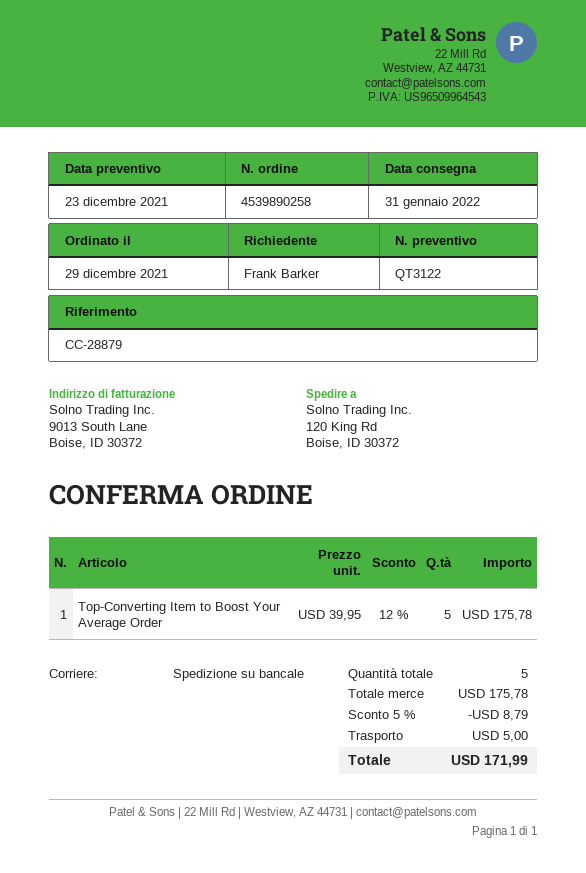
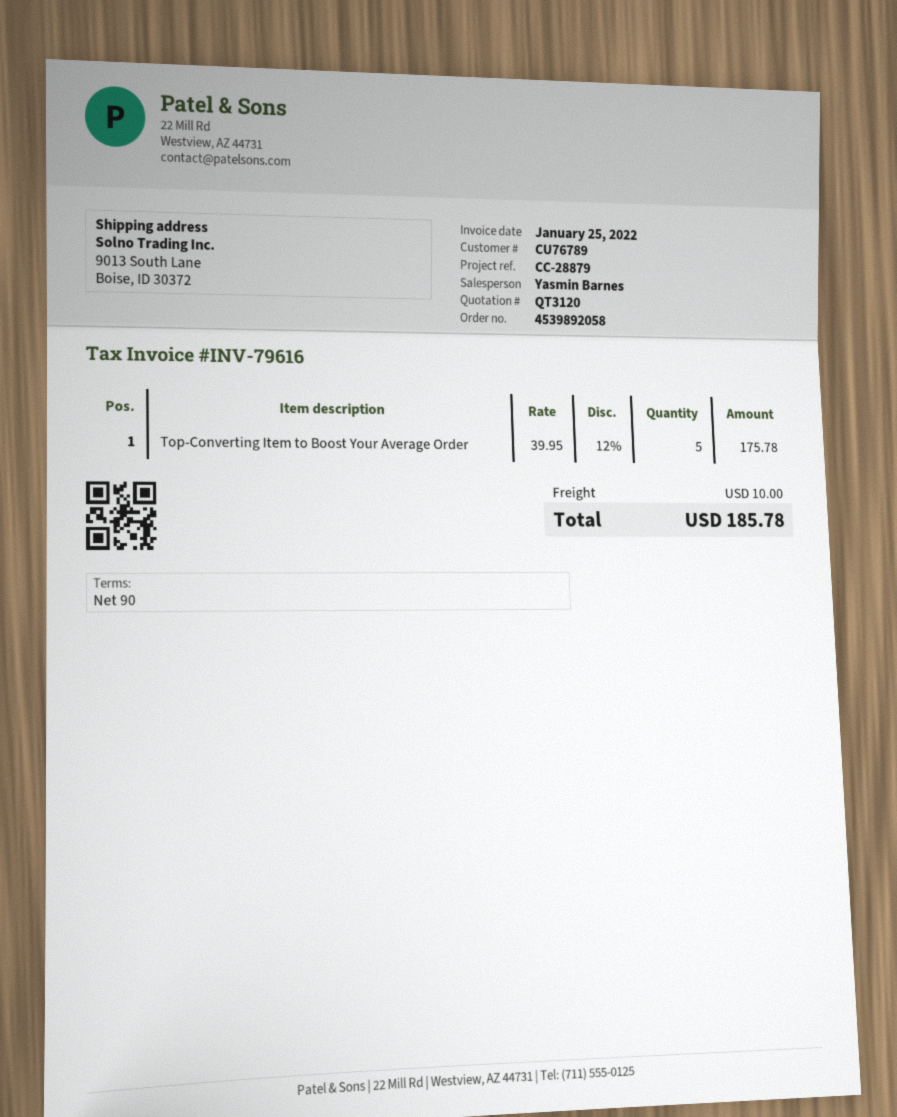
quote number: QT3122 -> QT3120
order number: 4539890258 -> 4539892058
ship to: 120 King Rd, Boise, ID 30372 -> 9013 South Lane, Boise, ID 30372
discount: 5% = 8.79 -> none
shipping: 5.00 -> 10.00
total: 171.99 -> 185.78

